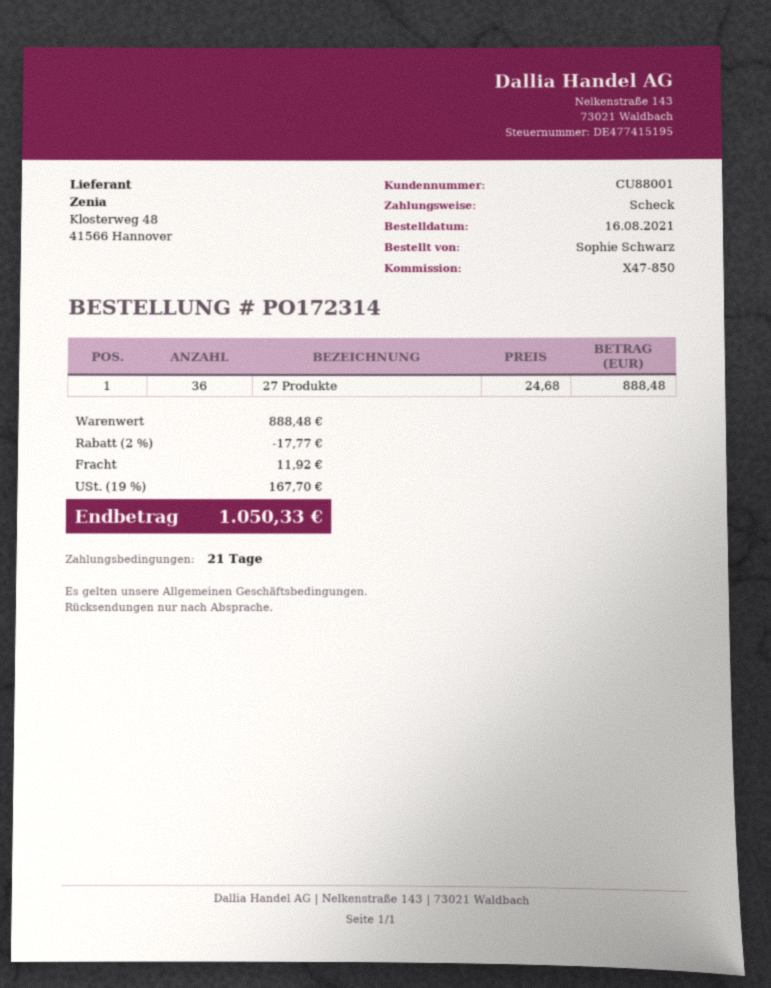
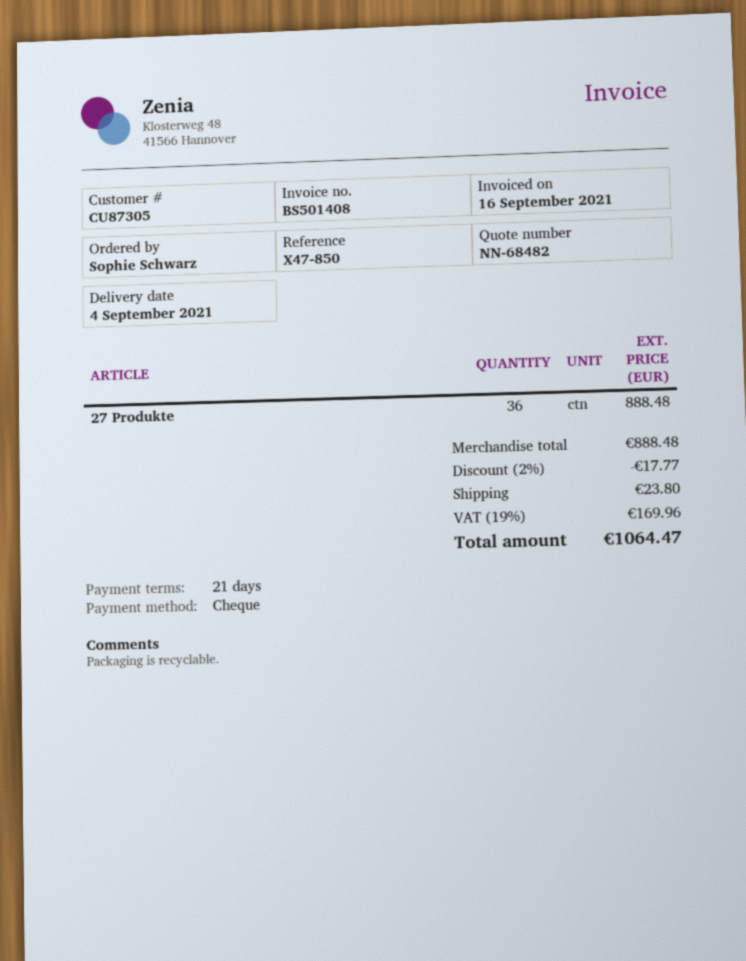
customer number: CU88001 -> CU87305
shipping: 11.92 -> 23.80
tax: 19% = 167.70 -> 19% = 169.96
total: 1050.33 -> 1064.47

